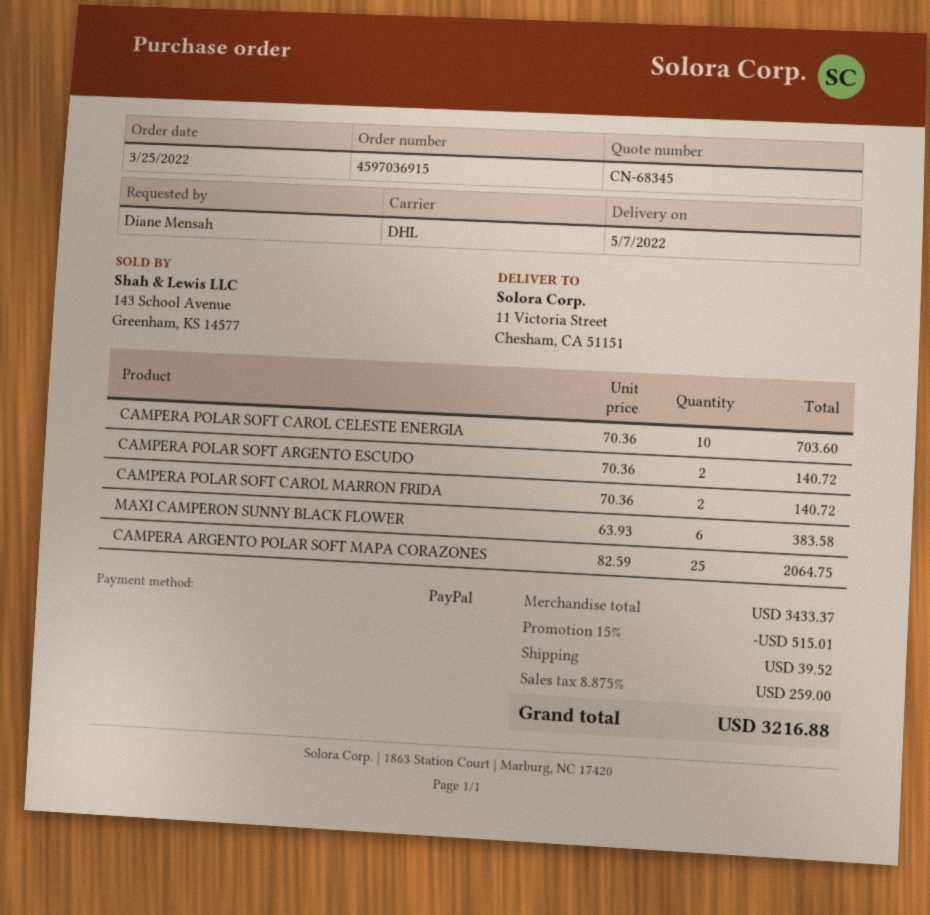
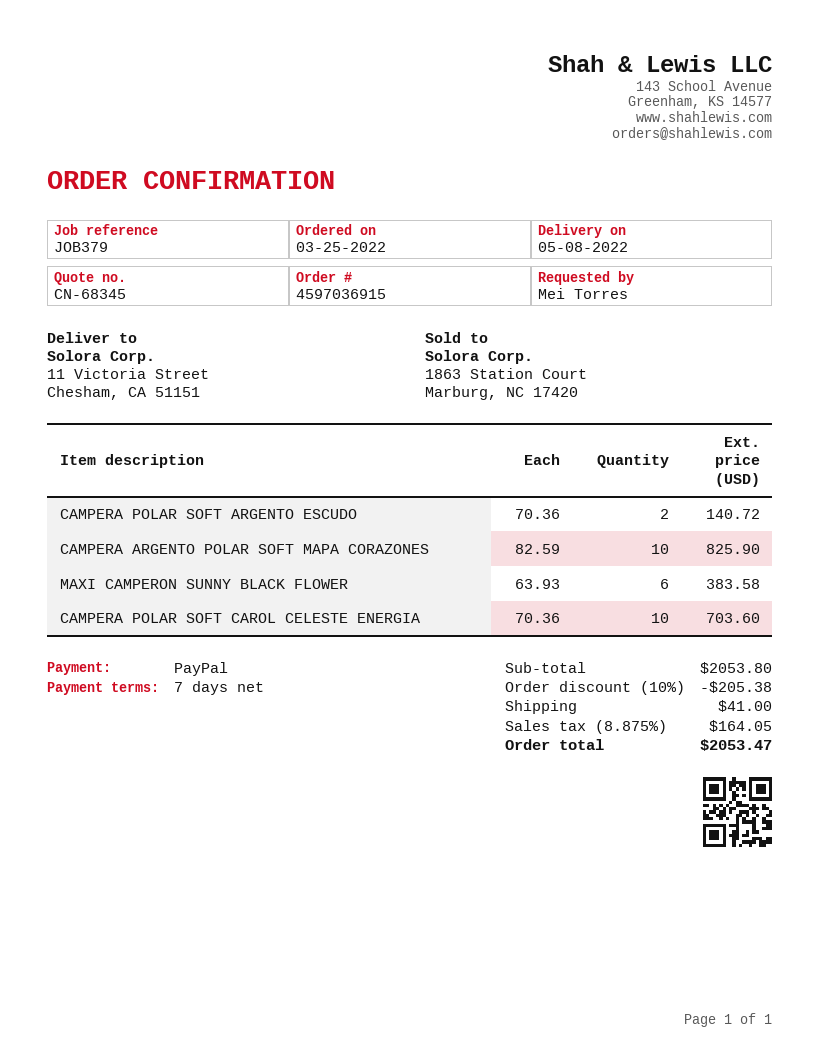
delivery date: 2022-05-07 -> 2022-05-08
ordered by: Diane Mensah -> Mei Torres
CAMPERA POLAR SOFT CAROL MARRON FRIDA: 2 x 70.36 = 140.72 -> none
CAMPERA ARGENTO POLAR SOFT MAPA CORAZONES: 25 x 82.59 = 2064.75 -> 10 x 82.59 = 825.90
subtotal: 3433.37 -> 2053.80
discount: 15% = 515.01 -> 10% = 205.38
shipping: 39.52 -> 41.00
tax: 8.875% = 259.00 -> 8.875% = 164.05
total: 3216.88 -> 2053.47

